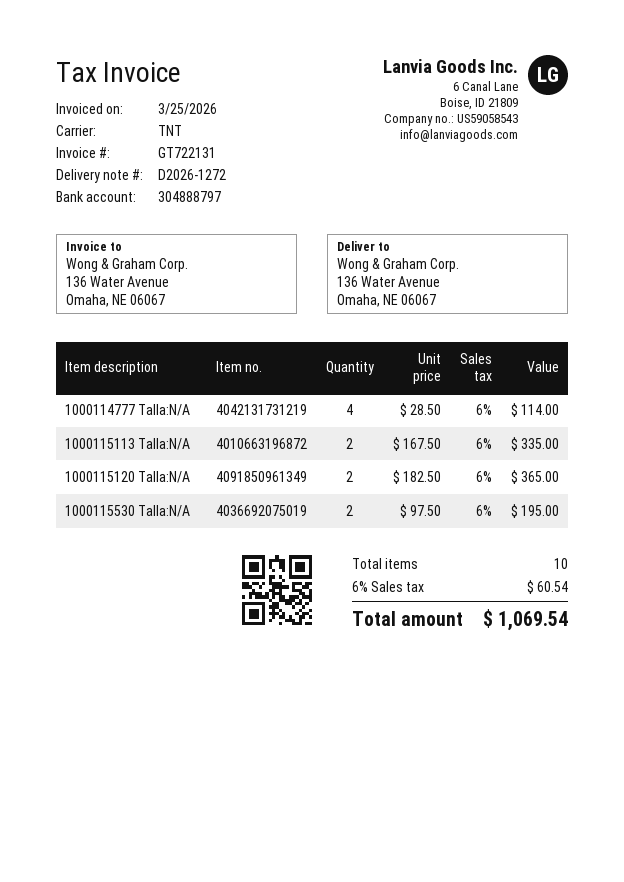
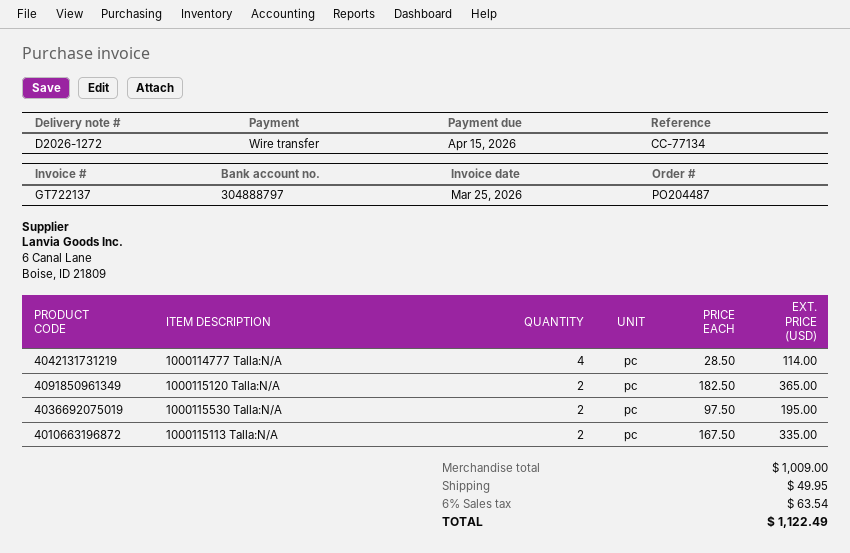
invoice number: GT722131 -> GT722137
shipping: none -> 49.95
tax: 6% = 60.54 -> 6% = 63.54
total: 1069.54 -> 1122.49

